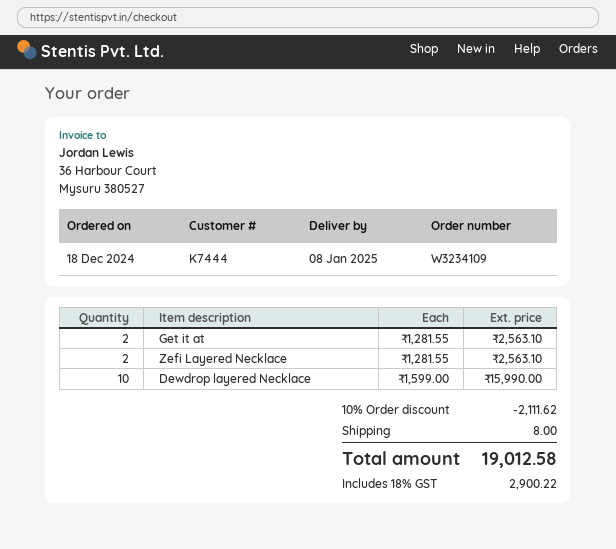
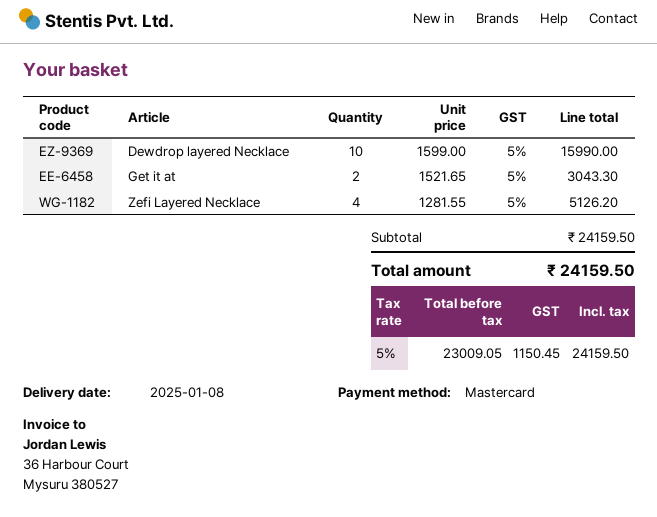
Get it at: 2 x 1281.55 = 2563.10 -> 2 x 1521.65 = 3043.30
Zefi Layered Necklace: 2 x 1281.55 = 2563.10 -> 4 x 1281.55 = 5126.20
discount: 10% = 2111.62 -> none
shipping: 8.00 -> none
tax: 18% = 2900.22 -> 5% = 1150.45
total: 19012.58 -> 24159.50

